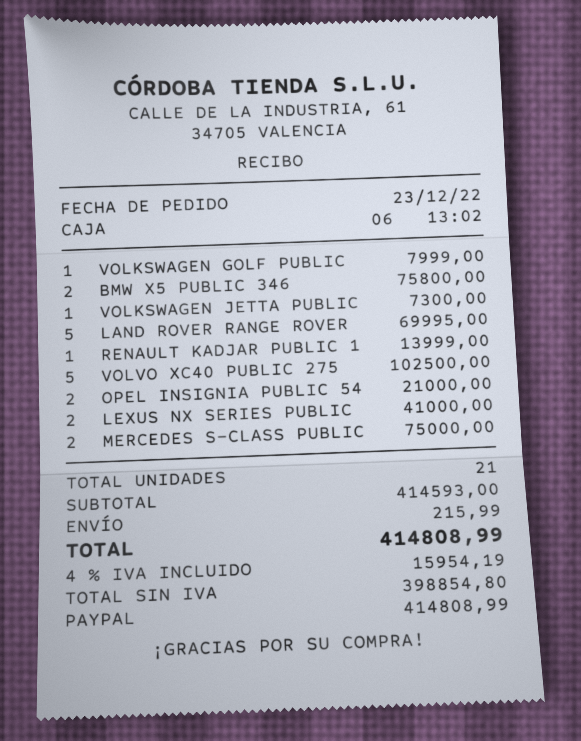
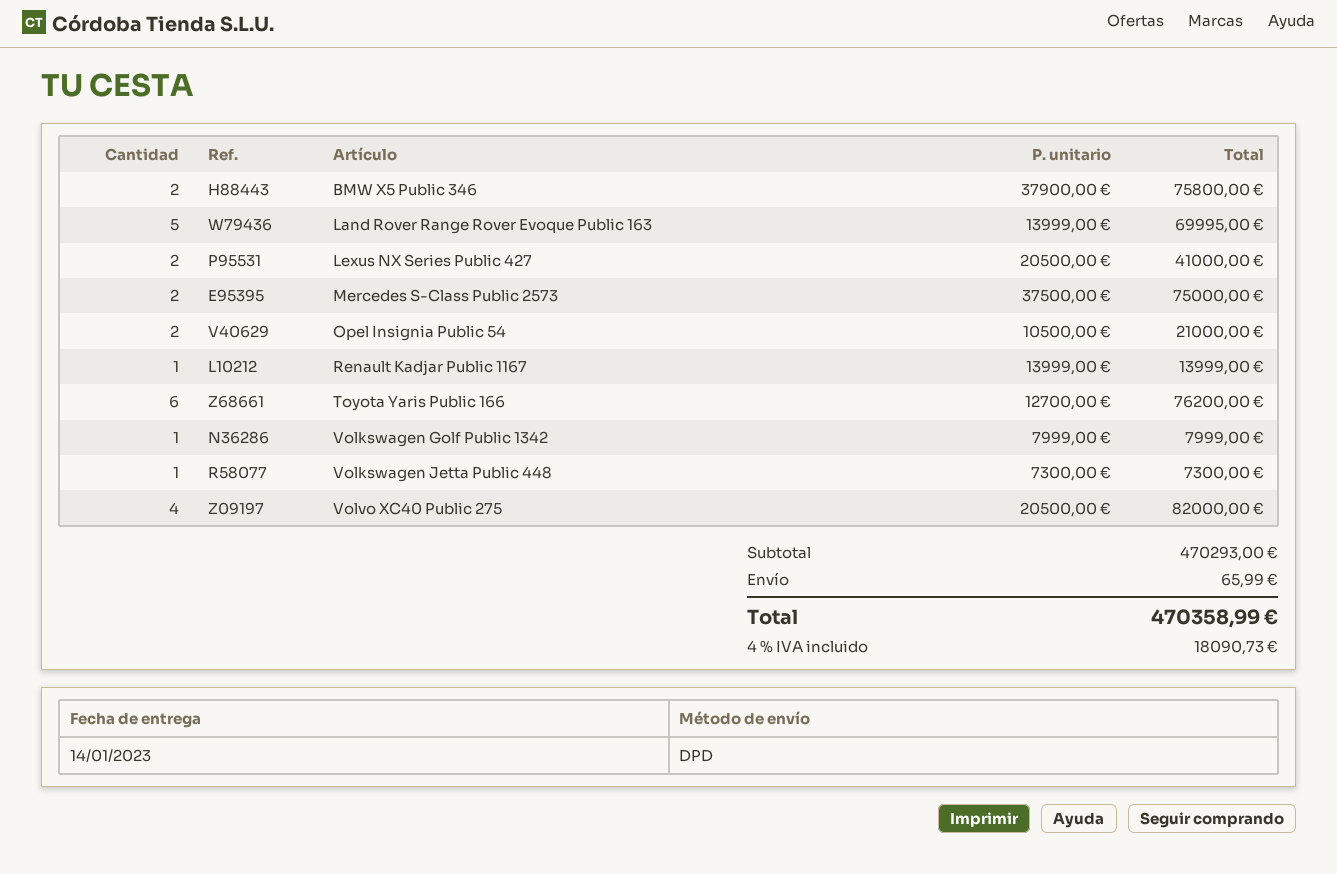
VOLVO XC40 PUBLIC 275: 5 for 102500.00 -> 4 for 82000.00
Toyota Yaris Public 166: none -> 6 for 76200.00
subtotal: 414593.00 -> 470293.00
shipping: 215.99 -> 65.99
tax: 4% = 15954.19 -> 4% = 18090.73
total: 414808.99 -> 470358.99

